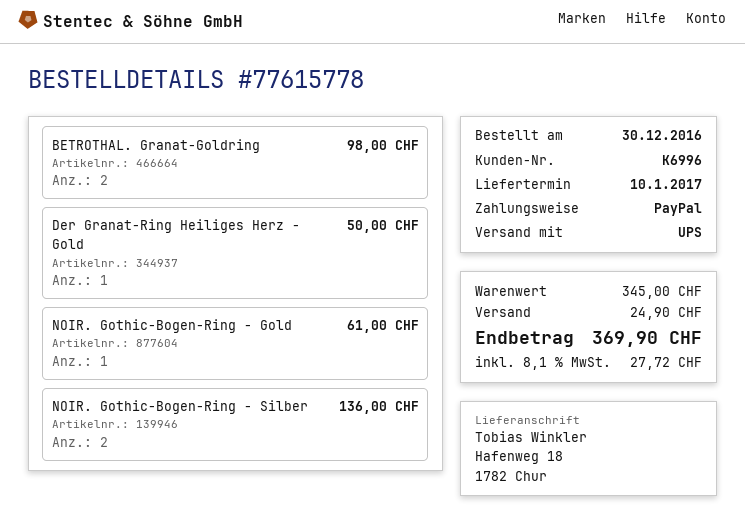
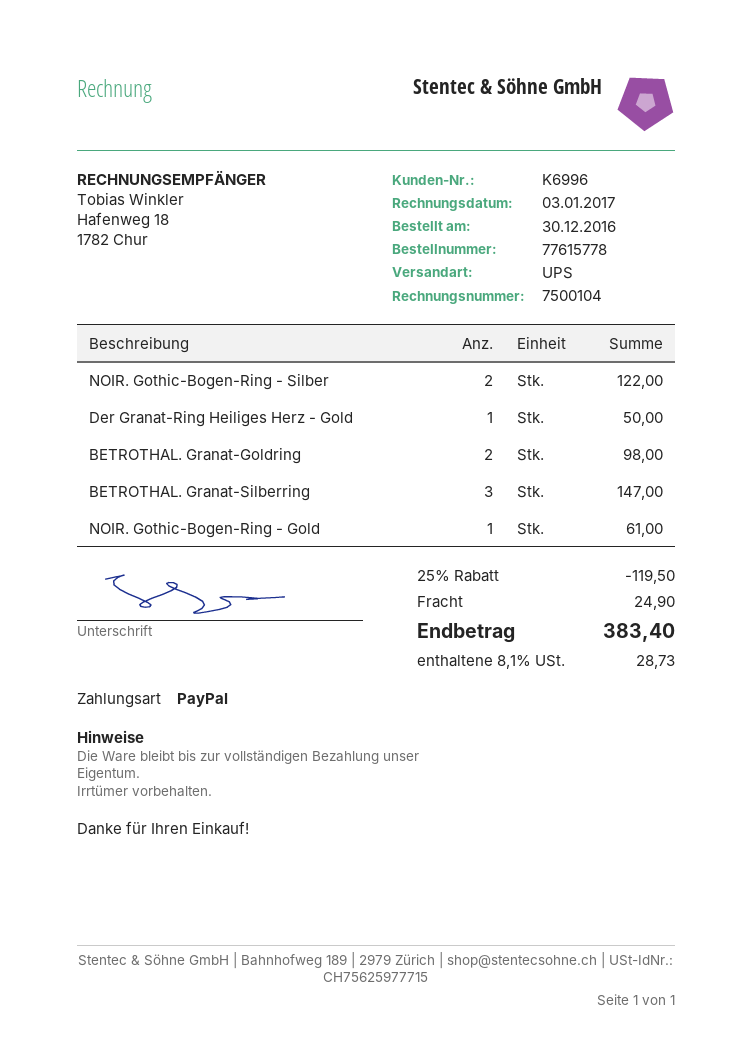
NOIR. Gothic-Bogen-Ring - Silber: 2 for 136.00 -> 2 for 122.00
BETROTHAL. Granat-Silberring: none -> 3 for 147.00
discount: none -> 25% = 119.50
tax: 8.1% = 27.72 -> 8.1% = 28.73
total: 369.90 -> 383.40

